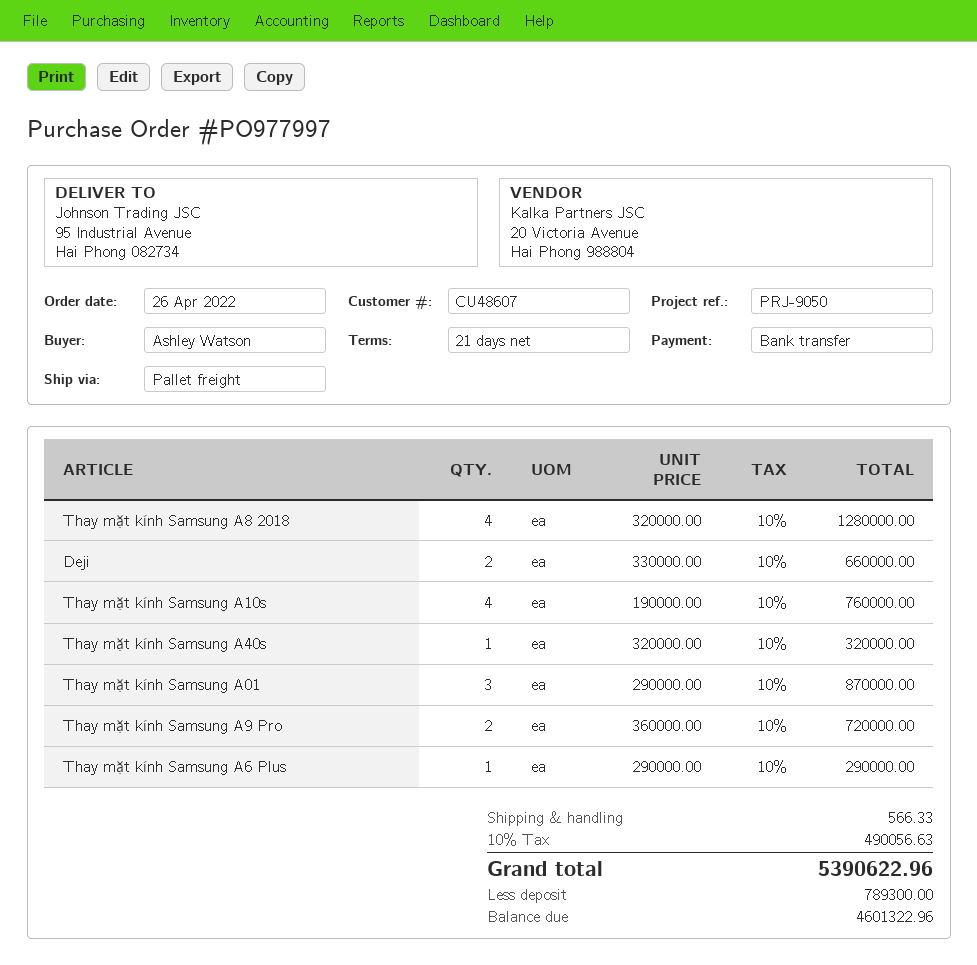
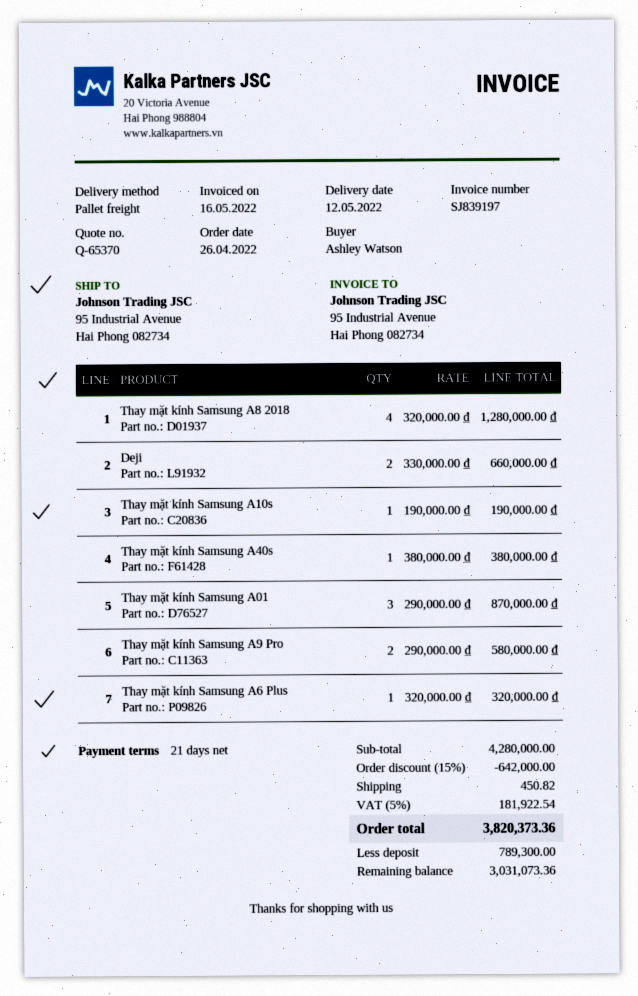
Thay mặt kính Samsung A10s: 4 x 190000.00 = 760000.00 -> 1 x 190000.00 = 190000.00
Thay mặt kính Samsung A40s: 1 x 320000.00 = 320000.00 -> 1 x 380000.00 = 380000.00
Thay mặt kính Samsung A9 Pro: 2 x 360000.00 = 720000.00 -> 2 x 290000.00 = 580000.00
Thay mặt kính Samsung A6 Plus: 1 x 290000.00 = 290000.00 -> 1 x 320000.00 = 320000.00
discount: none -> 15% = 642000.00
shipping: 566.33 -> 450.82
tax: 10% = 490056.63 -> 5% = 181922.54
total: 5390622.96 -> 3820373.36
balance: 4601322.96 -> 3031073.36

